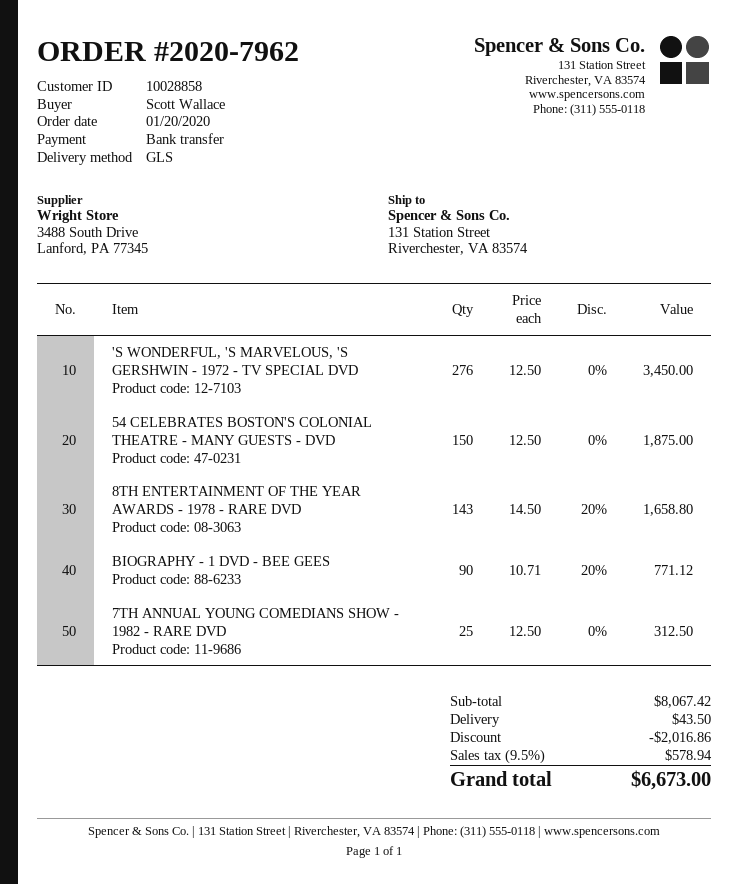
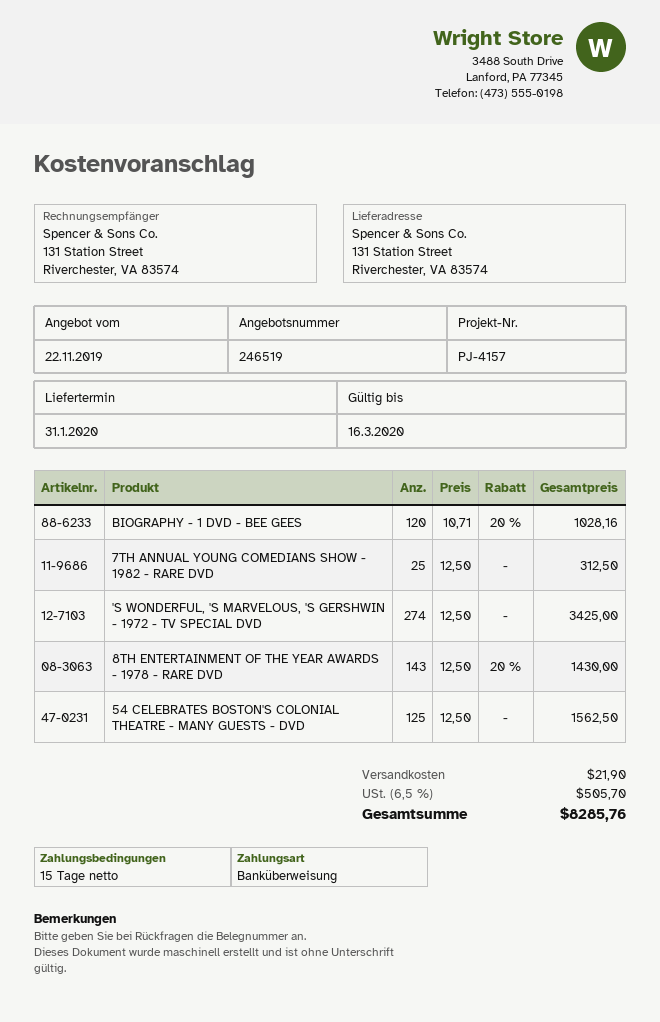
'S WONDERFUL, 'S MARVELOUS, 'S GERSHWIN - 1972 - TV SPECIAL DVD: 276 x 12.50 = 3450.00 -> 274 x 12.50 = 3425.00
54 CELEBRATES BOSTON'S COLONIAL THEATRE - MANY GUESTS - DVD: 150 x 12.50 = 1875.00 -> 125 x 12.50 = 1562.50
8TH ENTERTAINMENT OF THE YEAR AWARDS - 1978 - RARE DVD: 143 x 14.50 - 20% = 1658.80 -> 143 x 12.50 - 20% = 1430.00
BIOGRAPHY - 1 DVD - BEE GEES: 90 x 10.71 - 20% = 771.12 -> 120 x 10.71 - 20% = 1028.16
discount: 2016.86 -> none
shipping: 43.50 -> 21.90
tax: 9.5% = 578.94 -> 6.5% = 505.70
total: 6673.00 -> 8285.76

